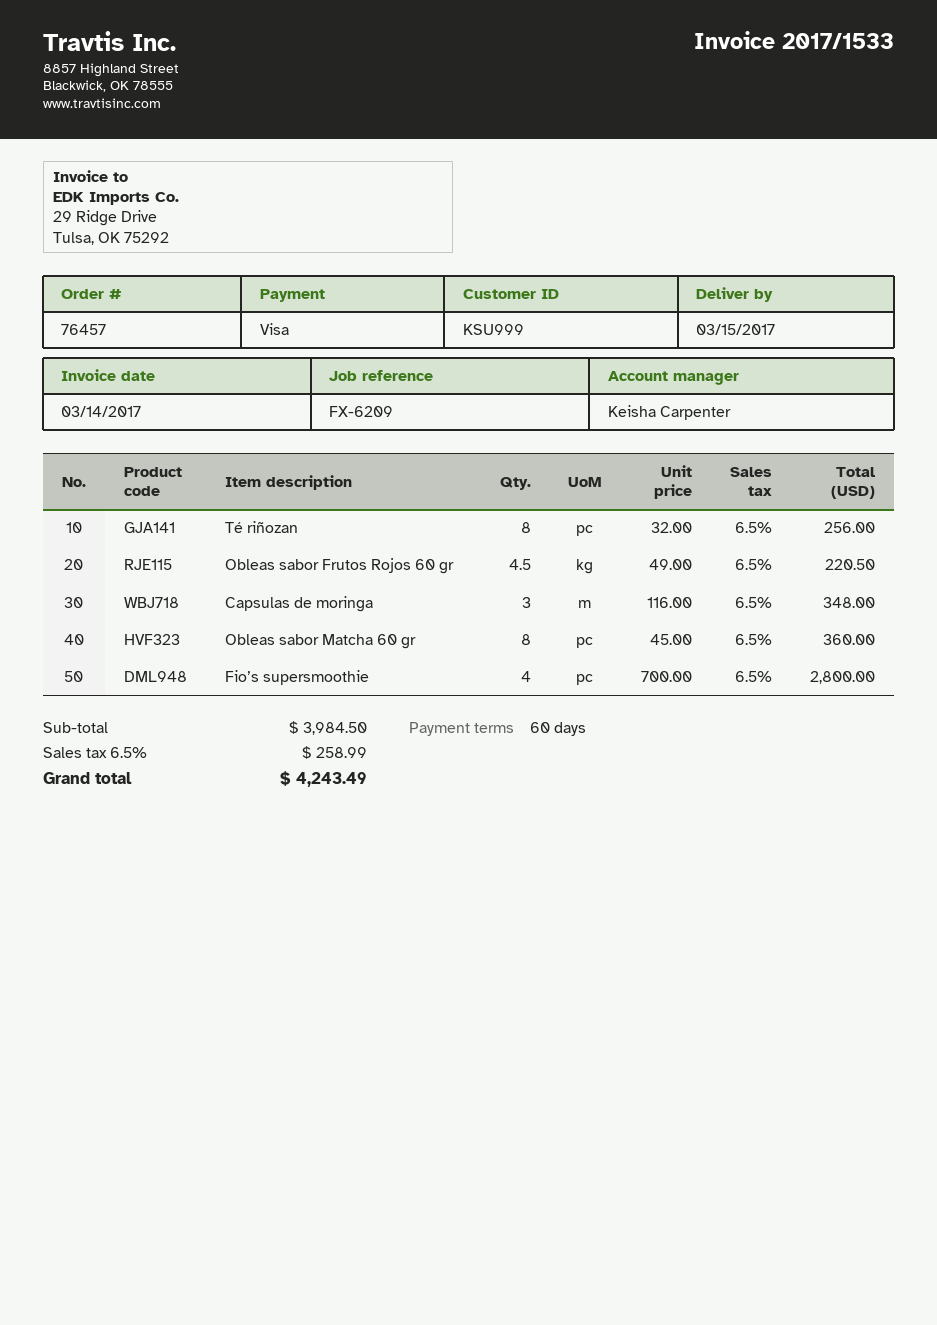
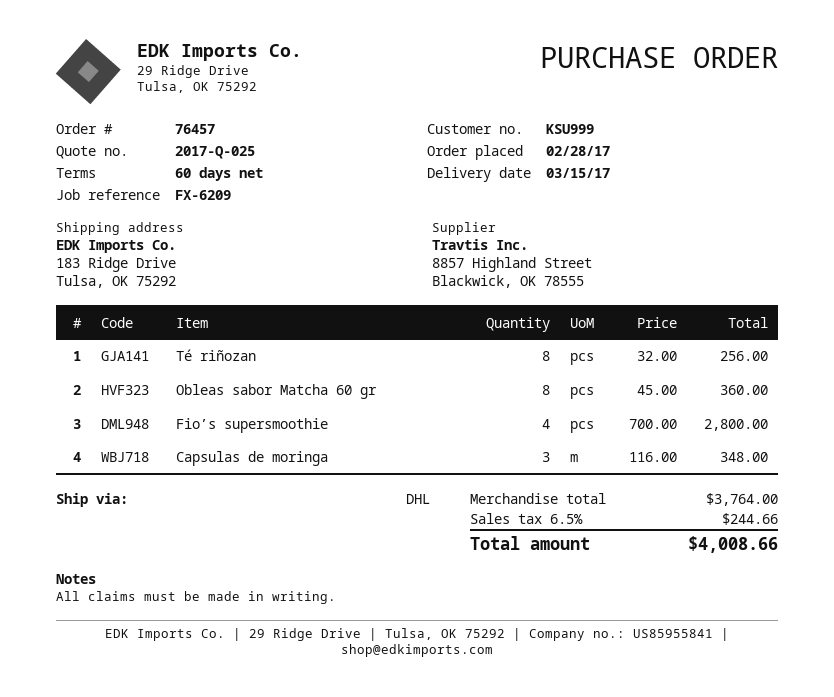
Obleas sabor Frutos Rojos 60 gr: 4.5 x 49.00 = 220.50 -> none
subtotal: 3984.50 -> 3764.00
tax: 6.5% = 258.99 -> 6.5% = 244.66
total: 4243.49 -> 4008.66

